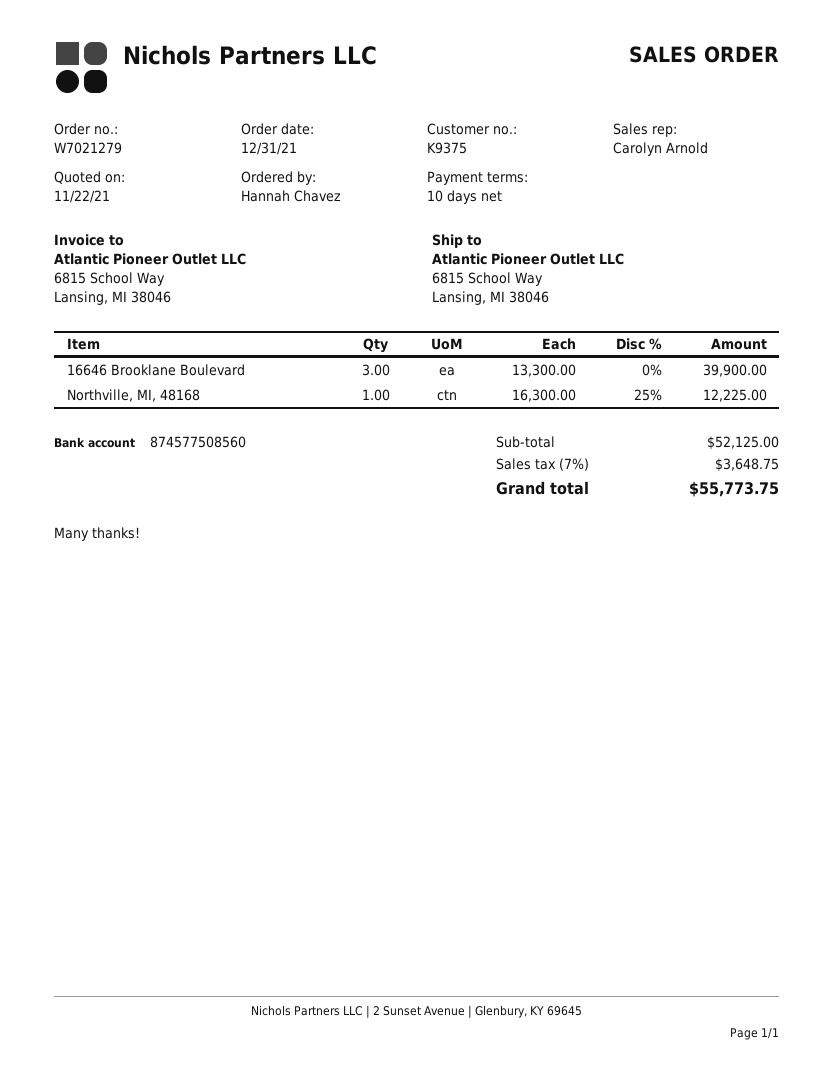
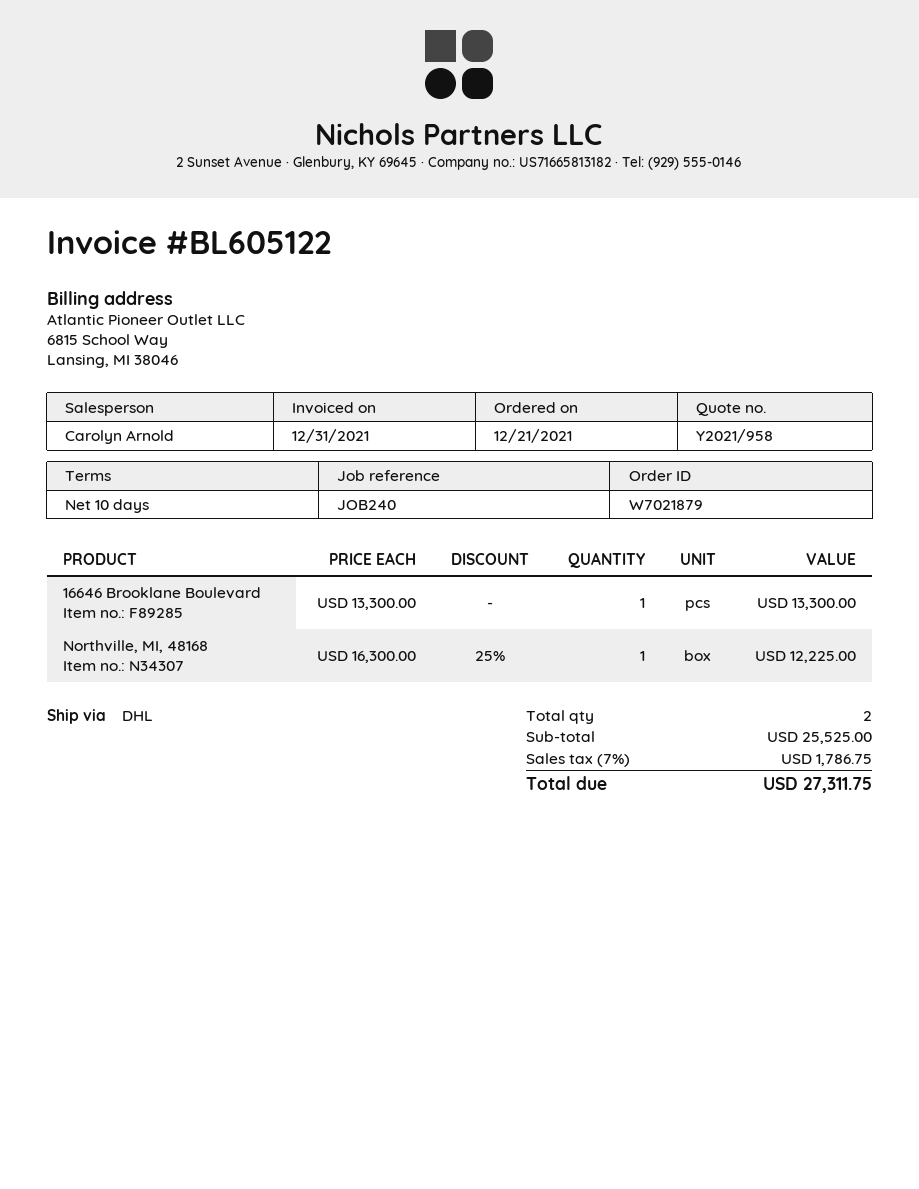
order number: W7021279 -> W7021879
order date: 2021-12-31 -> 2021-12-21
16646 Brooklane Boulevard: 3 x 13300.00 = 39900.00 -> 1 x 13300.00 = 13300.00
subtotal: 52125.00 -> 25525.00
tax: 7% = 3648.75 -> 7% = 1786.75
total: 55773.75 -> 27311.75

